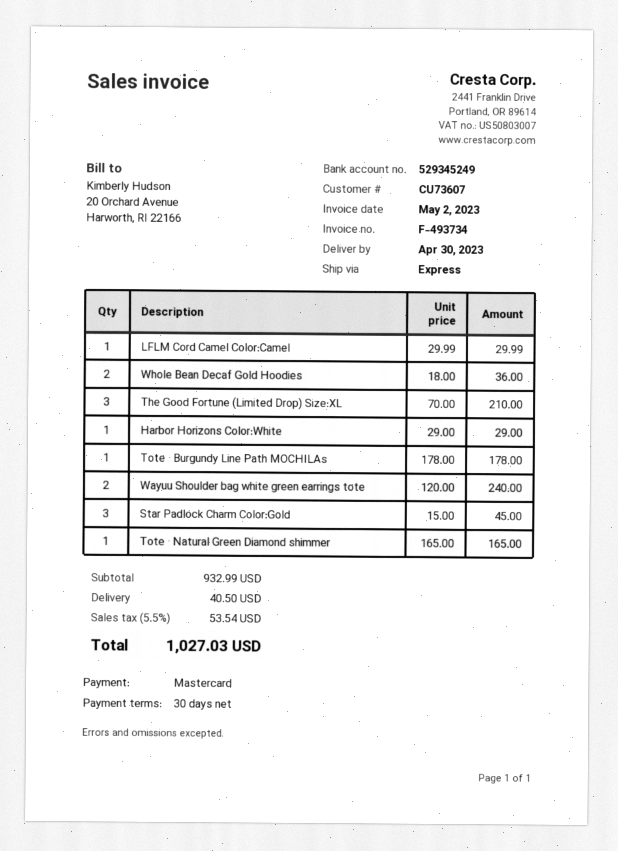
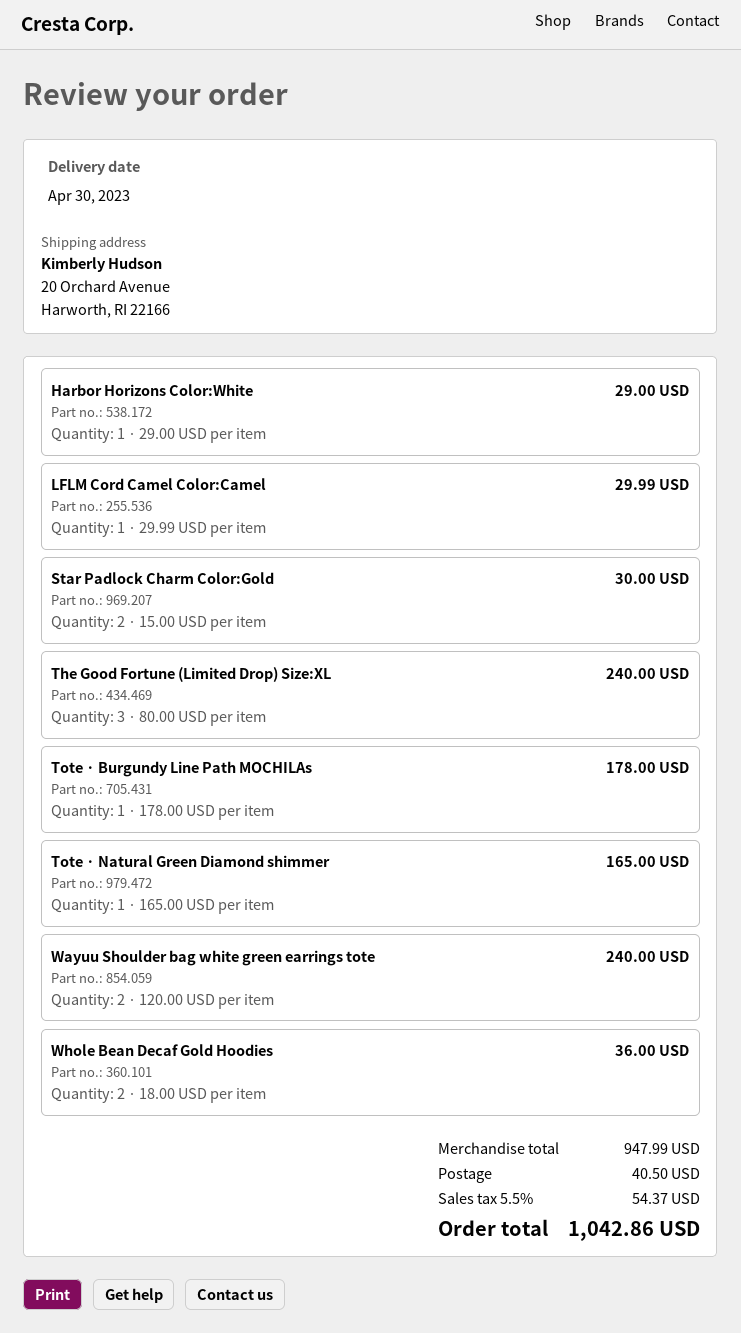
The Good Fortune (Limited Drop) Size:XL: 3 x 70.00 = 210.00 -> 3 x 80.00 = 240.00
Star Padlock Charm Color:Gold: 3 x 15.00 = 45.00 -> 2 x 15.00 = 30.00
subtotal: 932.99 -> 947.99
tax: 5.5% = 53.54 -> 5.5% = 54.37
total: 1027.03 -> 1042.86

